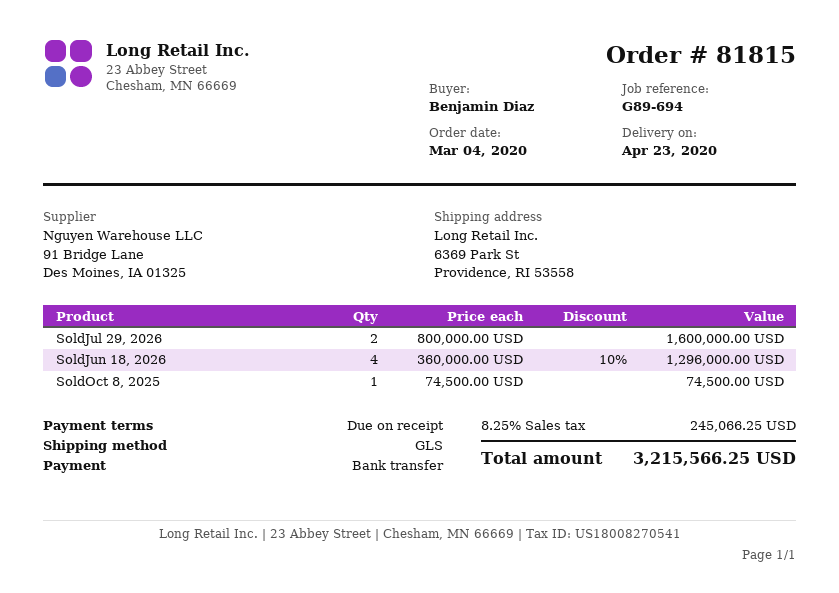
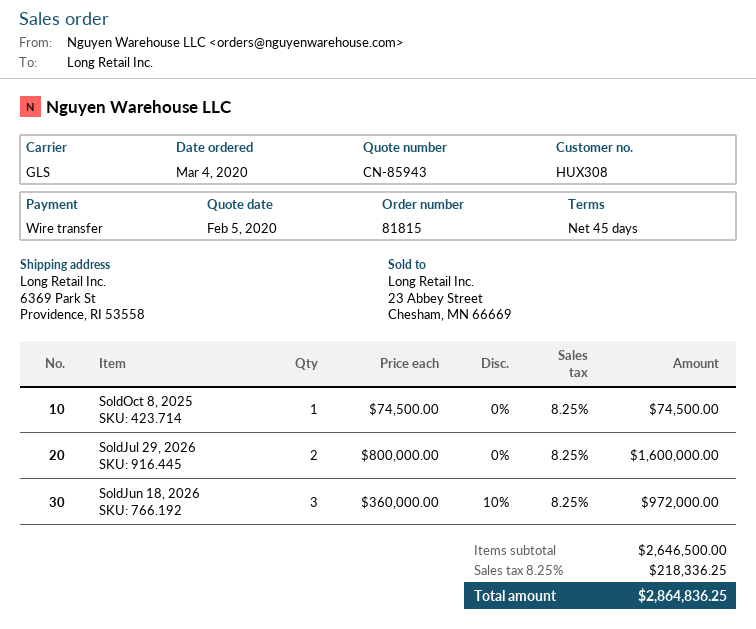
payment terms: on receipt -> 45 days
SoldJun 18, 2026: 4 x 360000.00 - 10% = 1296000.00 -> 3 x 360000.00 - 10% = 972000.00
tax: 8.25% = 245066.25 -> 8.25% = 218336.25
total: 3215566.25 -> 2864836.25

